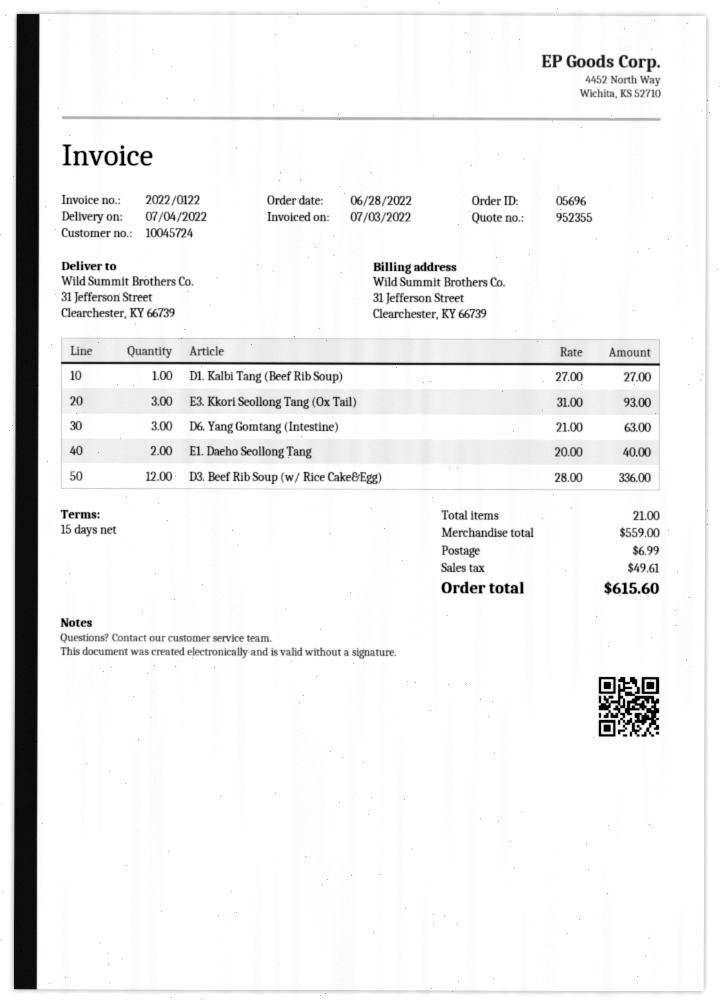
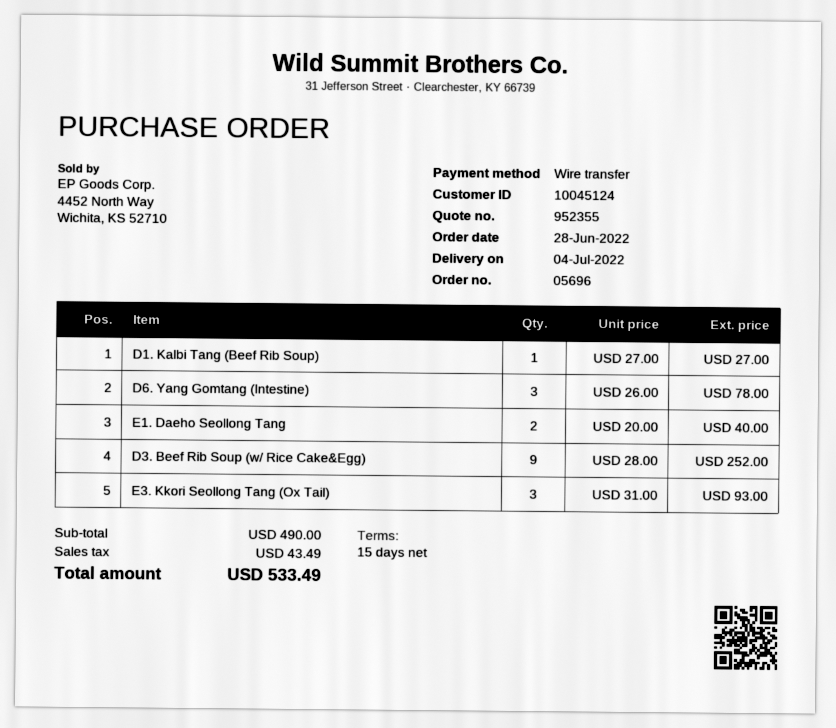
customer number: 10045724 -> 10045124
D6. Yang Gomtang (Intestine): 3 x 21.00 = 63.00 -> 3 x 26.00 = 78.00
D3. Beef Rib Soup (w/ Rice Cake&Egg): 12 x 28.00 = 336.00 -> 9 x 28.00 = 252.00
subtotal: 559.00 -> 490.00
shipping: 6.99 -> none
tax: 49.61 -> 43.49
total: 615.60 -> 533.49

